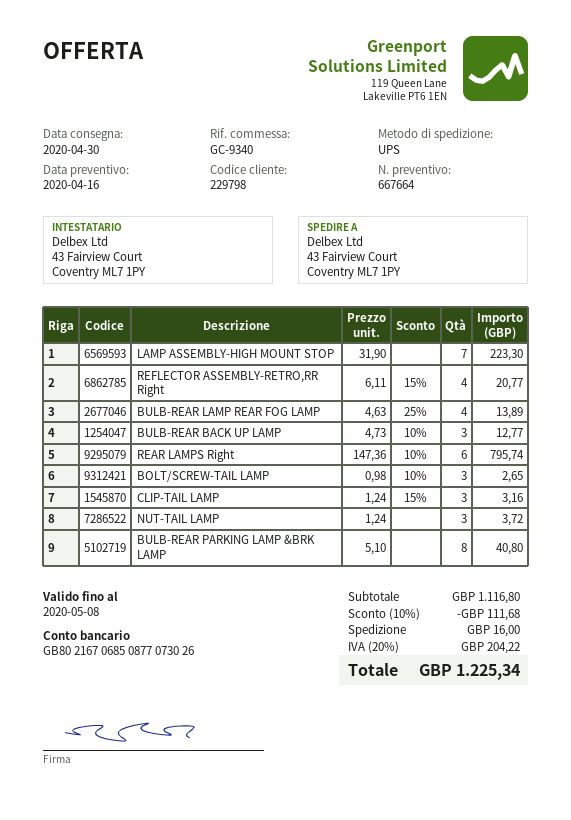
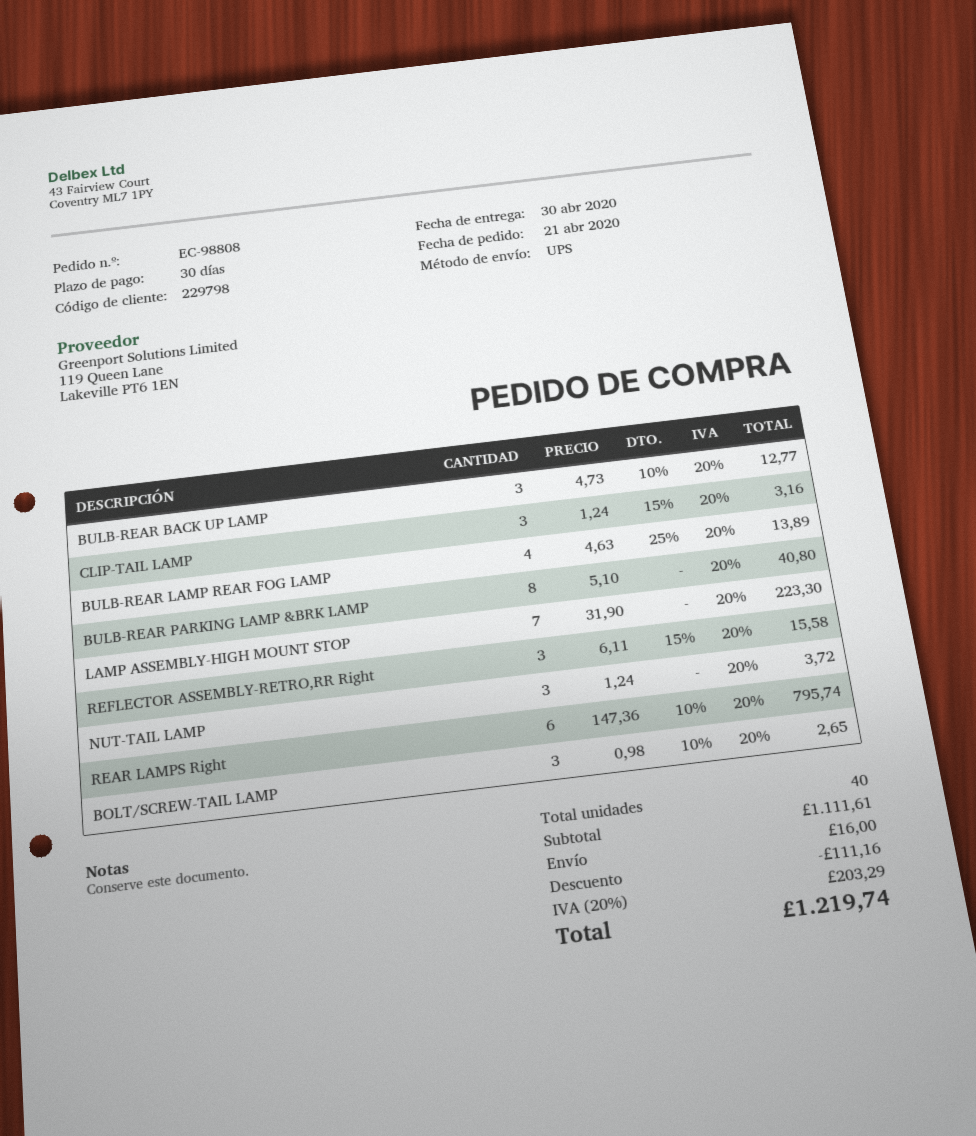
REFLECTOR ASSEMBLY-RETRO,RR Right: 4 x 6.11 - 15% = 20.77 -> 3 x 6.11 - 15% = 15.58
subtotal: 1116.80 -> 1111.61
discount: 111.68 -> 111.16
tax: 20% = 204.22 -> 20% = 203.29
total: 1225.34 -> 1219.74

